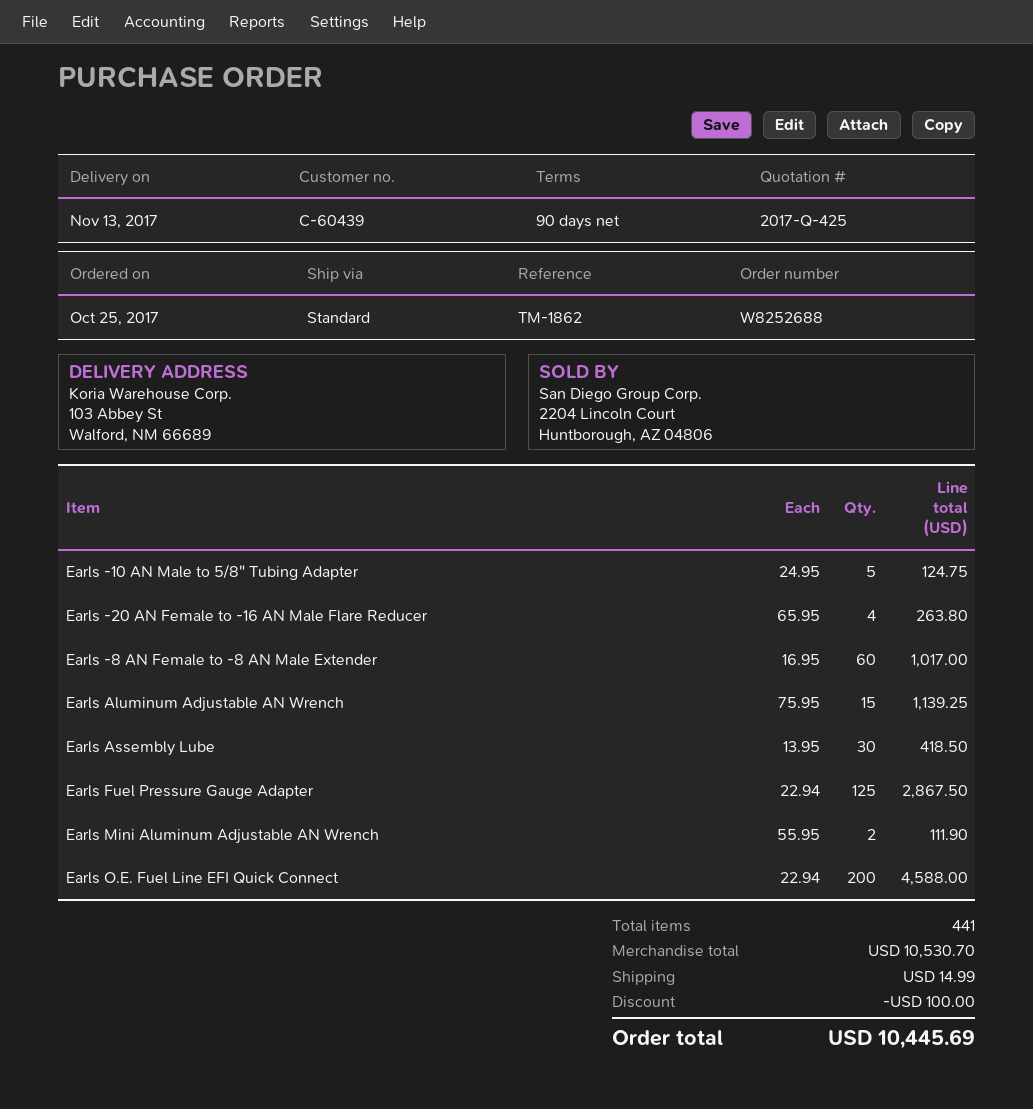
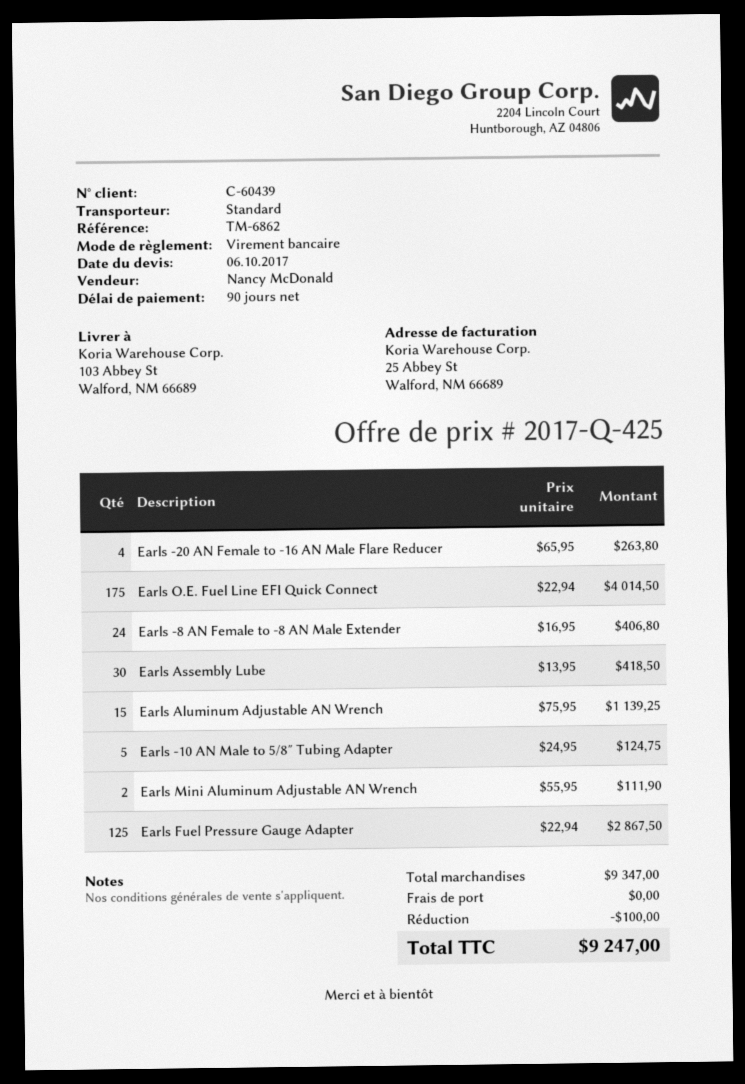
reference: TM-1862 -> TM-6862
Earls -8 AN Female to -8 AN Male Extender: 60 x 16.95 = 1017.00 -> 24 x 16.95 = 406.80
Earls O.E. Fuel Line EFI Quick Connect: 200 x 22.94 = 4588.00 -> 175 x 22.94 = 4014.50
subtotal: 10530.70 -> 9347.00
shipping: 14.99 -> 0.00
total: 10445.69 -> 9247.00

